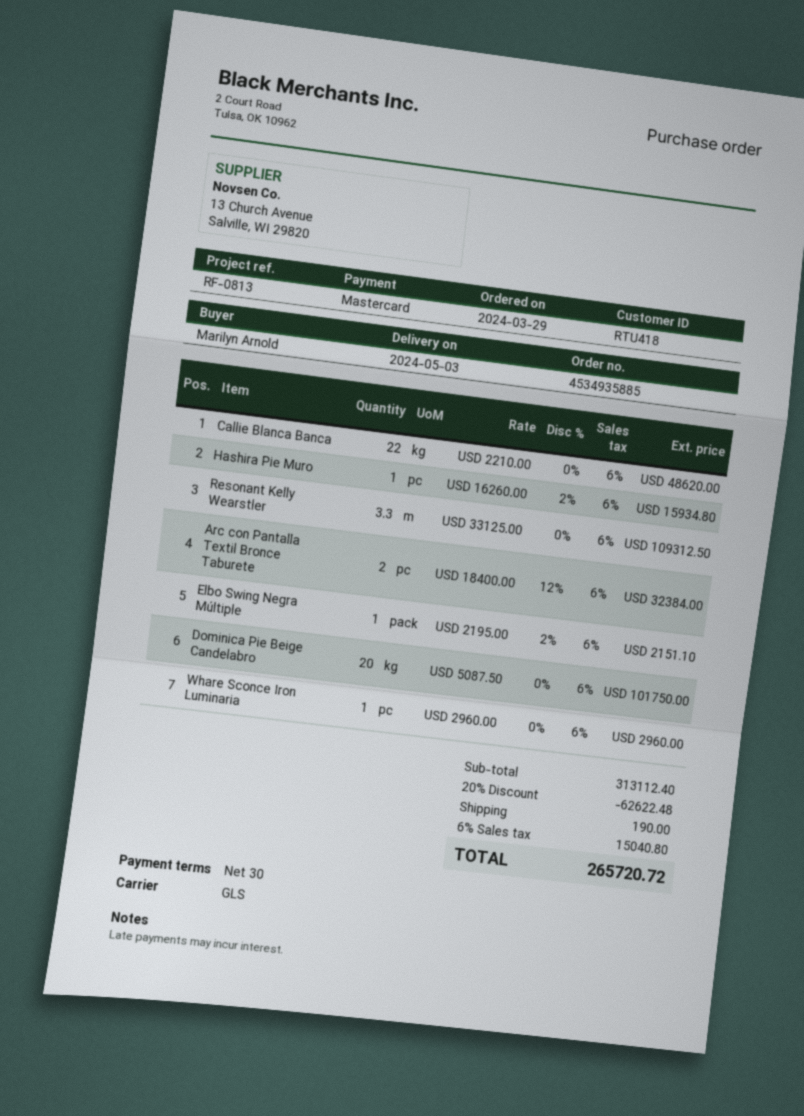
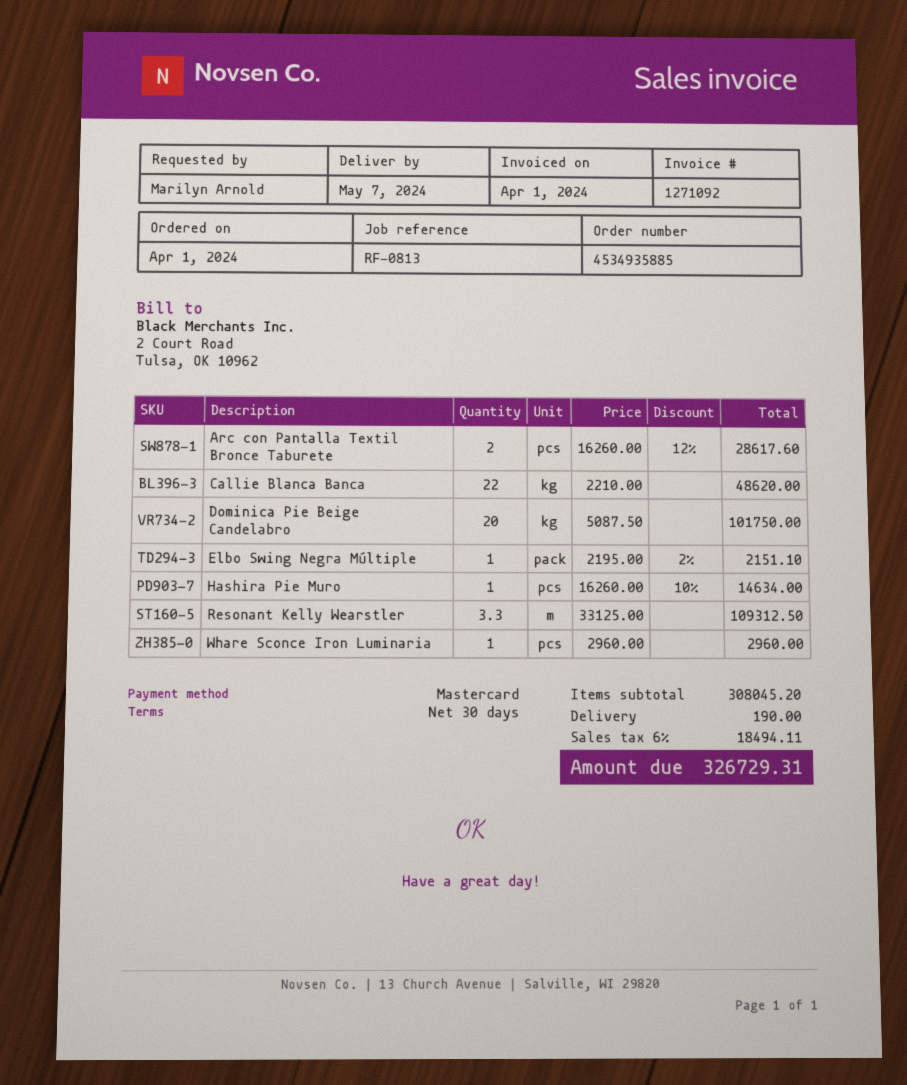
order date: 2024-03-29 -> 2024-04-01
delivery date: 2024-05-03 -> 2024-05-07
Hashira Pie Muro: 1 x 16260.00 - 2% = 15934.80 -> 1 x 16260.00 - 10% = 14634.00
Arc con Pantalla Textil Bronce Taburete: 2 x 18400.00 - 12% = 32384.00 -> 2 x 16260.00 - 12% = 28617.60
subtotal: 313112.40 -> 308045.20
discount: 20% = 62622.48 -> none
tax: 6% = 15040.80 -> 6% = 18494.11
total: 265720.72 -> 326729.31

